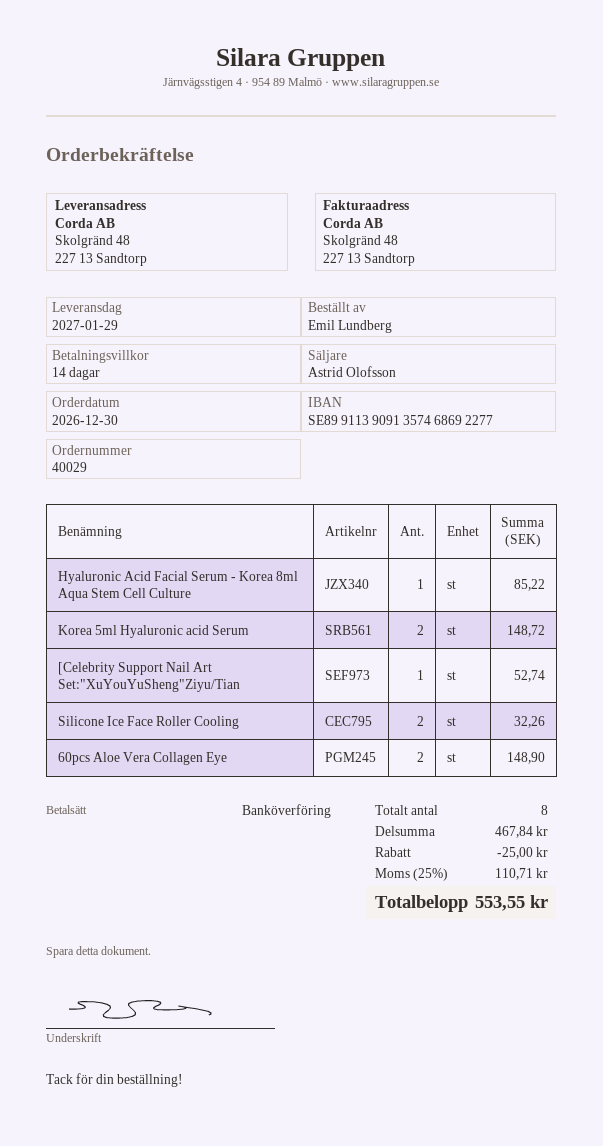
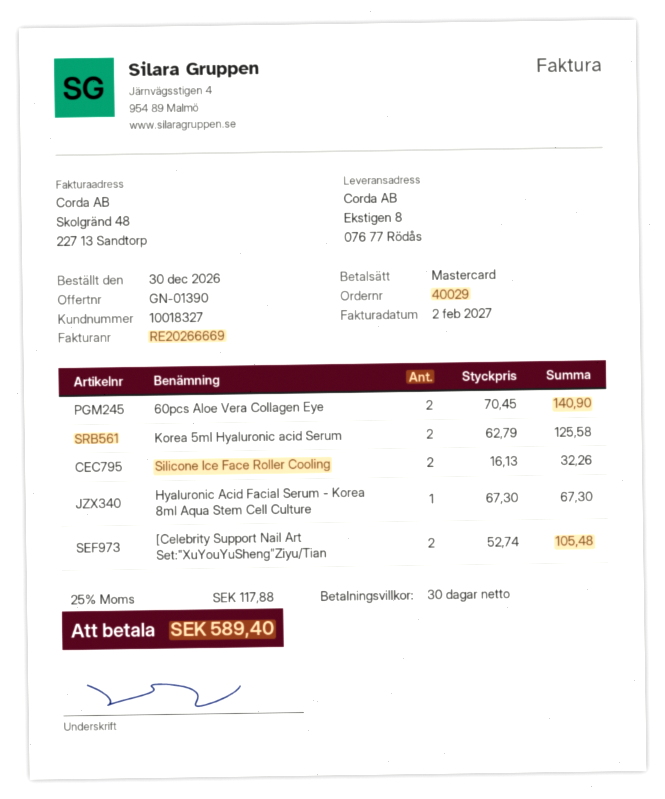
payment terms: 14 days -> 30 days
payment method: bank transfer -> Mastercard
ship to: Skolgränd 48, 227 13 Sandtorp -> Ekstigen 8, 076 77 Rödås
Hyaluronic Acid Facial Serum - Korea 8ml Aqua Stem Cell Culture: 1 for 85.22 -> 1 for 67.30
Korea 5ml Hyaluronic acid Serum: 2 for 148.72 -> 2 for 125.58
[Celebrity Support Nail Art Set:"XuYouYuSheng"Ziyu/Tian: 1 for 52.74 -> 2 for 105.48
60pcs Aloe Vera Collagen Eye: 2 for 148.90 -> 2 for 140.90
discount: 25.00 -> none
tax: 25% = 110.71 -> 25% = 117.88
total: 553.55 -> 589.40

